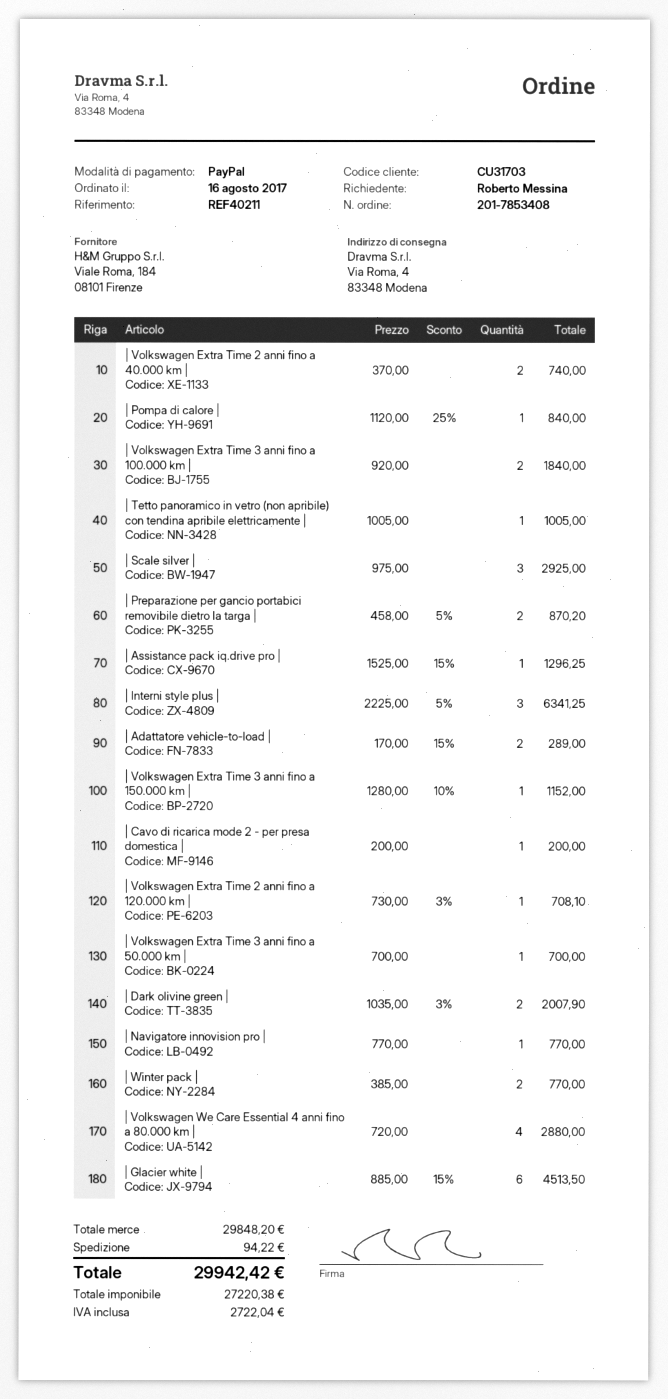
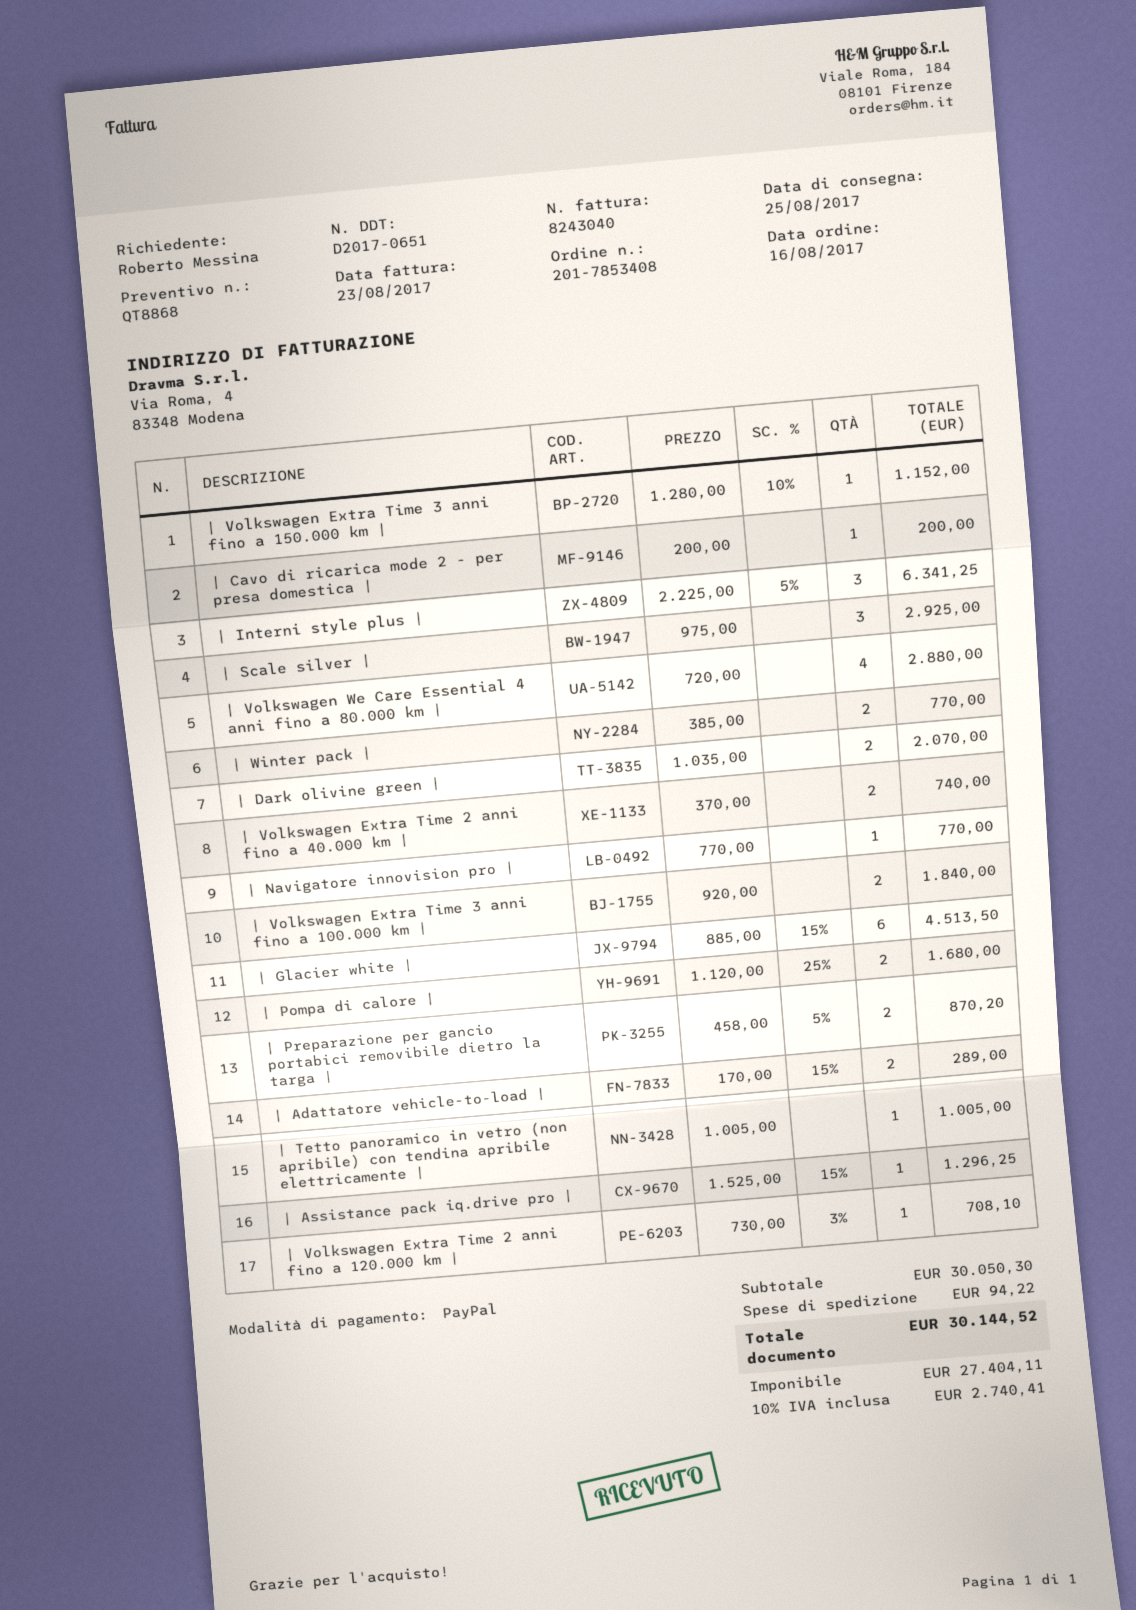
| Pompa di calore |: 1 x 1120.00 - 25% = 840.00 -> 2 x 1120.00 - 25% = 1680.00
| Volkswagen Extra Time 3 anni fino a 50.000 km |: 1 x 700.00 = 700.00 -> none
| Dark olivine green |: 2 x 1035.00 - 3% = 2007.90 -> 2 x 1035.00 = 2070.00
subtotal: 29848.20 -> 30050.30
net: 27220.38 -> 27404.11
tax: 2722.04 -> 2740.41
total: 29942.42 -> 30144.52

